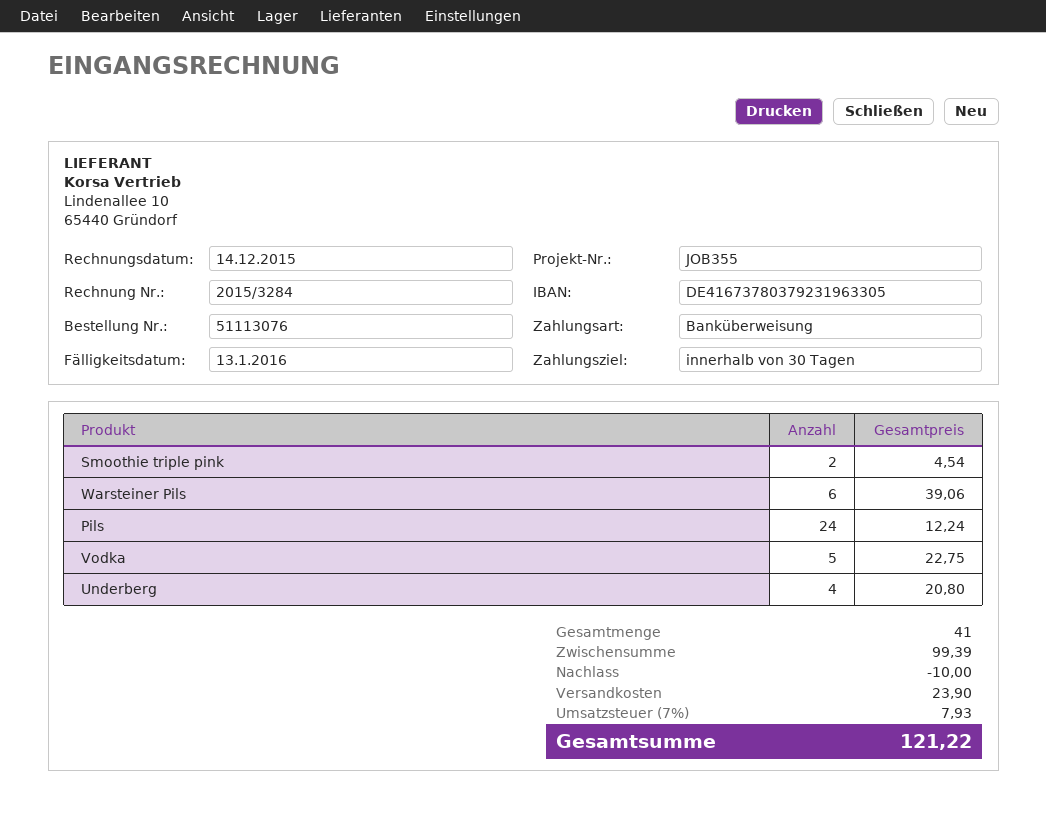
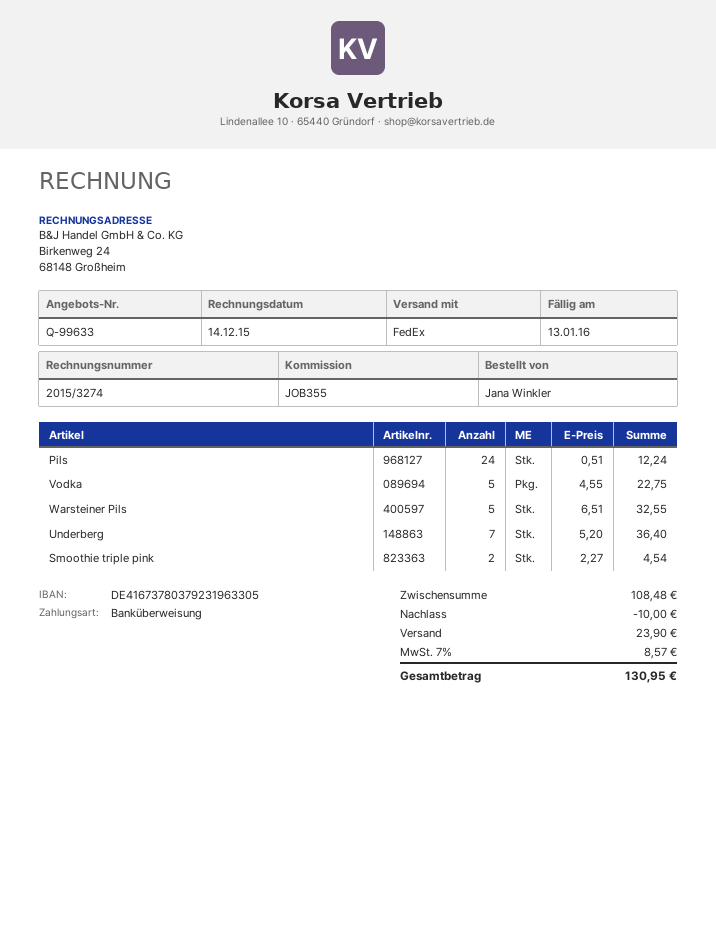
invoice number: 2015/3284 -> 2015/3274
Warsteiner Pils: 6 for 39.06 -> 5 for 32.55
Underberg: 4 for 20.80 -> 7 for 36.40
subtotal: 99.39 -> 108.48
tax: 7% = 7.93 -> 7% = 8.57
total: 121.22 -> 130.95

